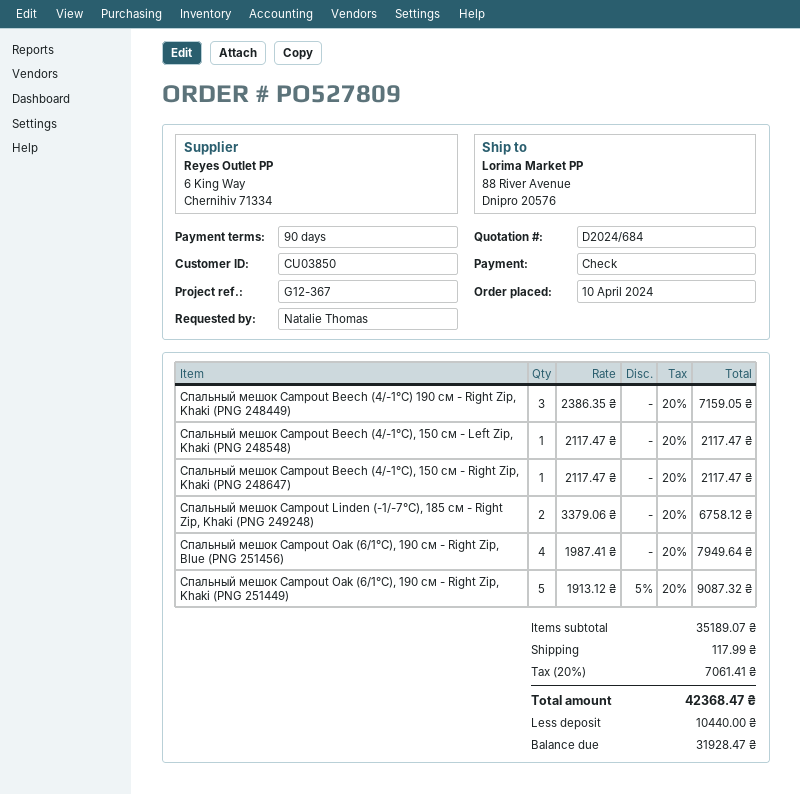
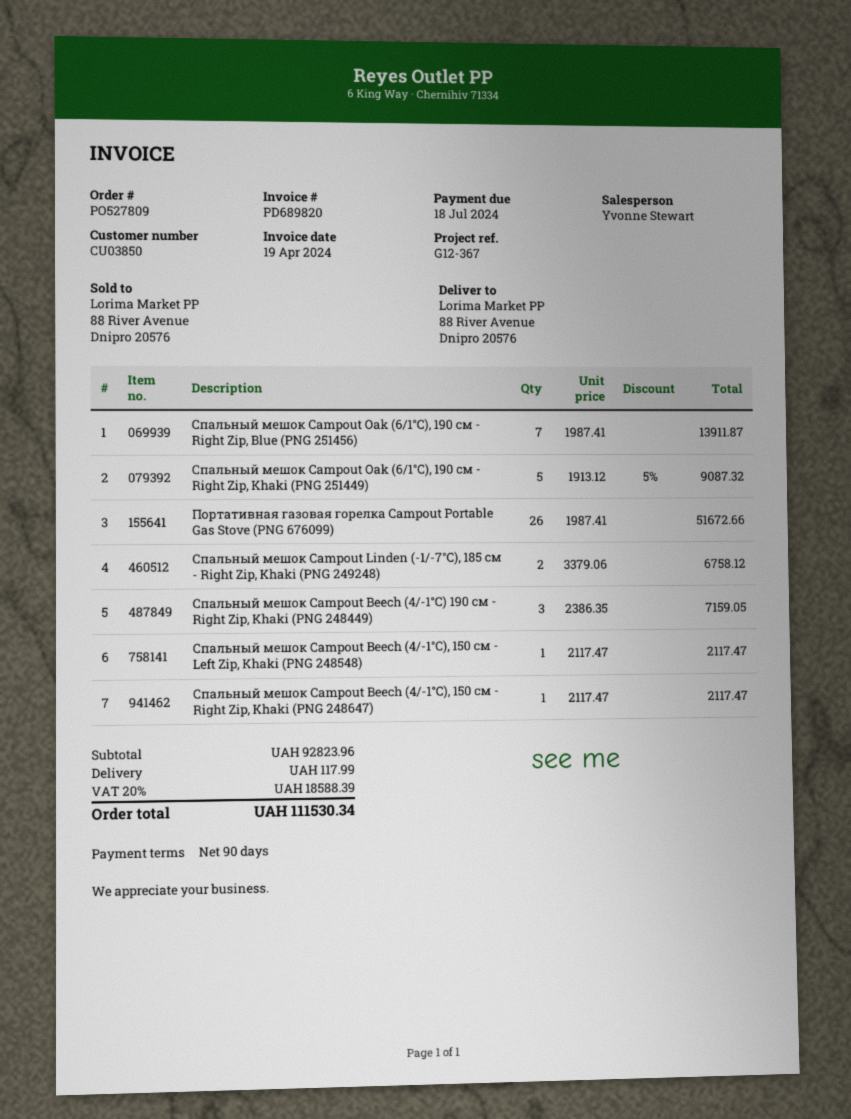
Спальный мешок Campout Oak (6/1°C), 190 см - Right Zip, Blue (PNG 251456): 4 x 1987.41 = 7949.64 -> 7 x 1987.41 = 13911.87
Портативная газовая горелка Campout Portable Gas Stove (PNG 676099): none -> 26 x 1987.41 = 51672.66
subtotal: 35189.07 -> 92823.96
tax: 20% = 7061.41 -> 20% = 18588.39
total: 42368.47 -> 111530.34

